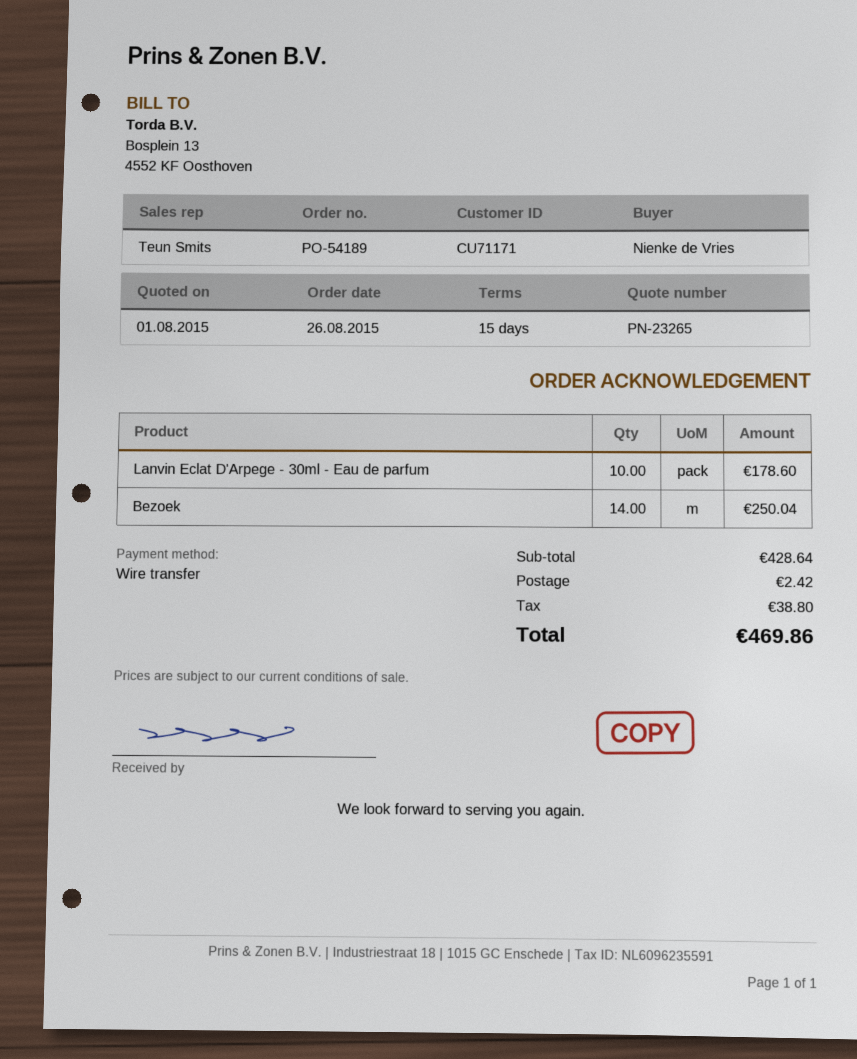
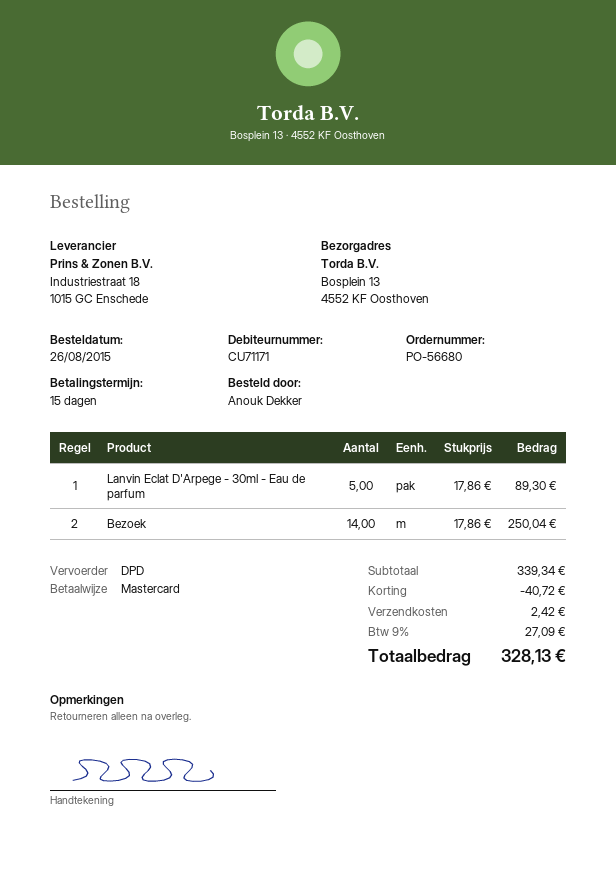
order number: PO-54189 -> PO-56680
ordered by: Nienke de Vries -> Anouk Dekker
payment method: bank transfer -> Mastercard
Lanvin Eclat D'Arpege - 30ml - Eau de parfum: 10 for 178.60 -> 5 for 89.30
subtotal: 428.64 -> 339.34
discount: none -> 40.72
tax: 38.80 -> 27.09
total: 469.86 -> 328.13

